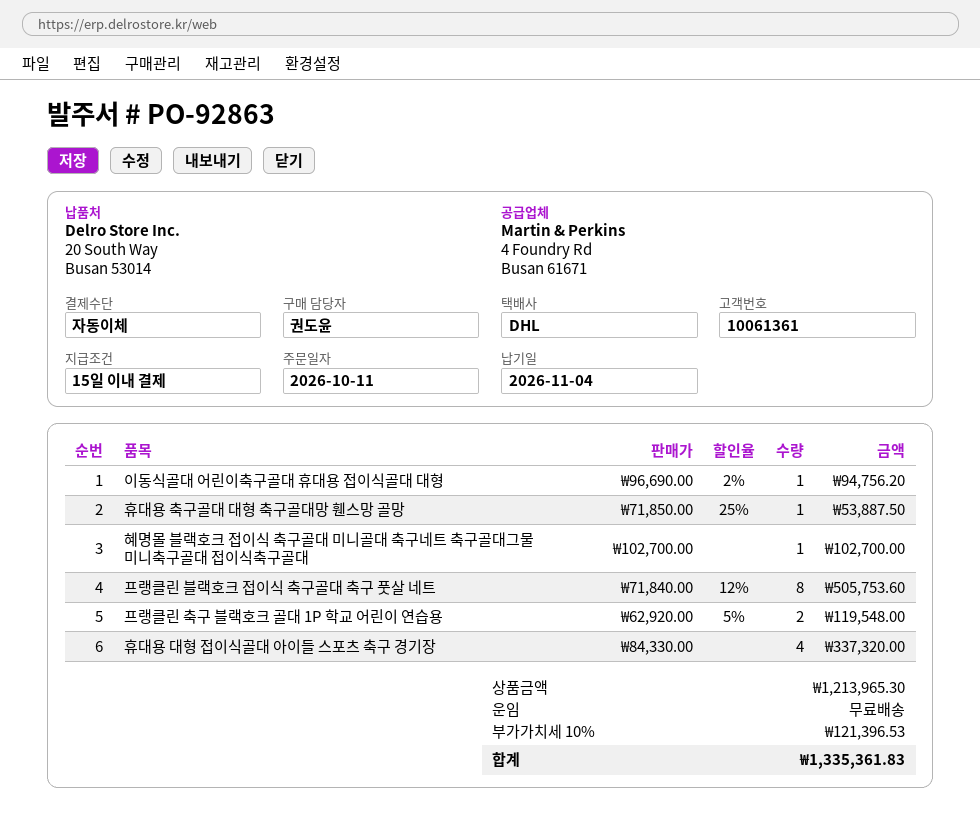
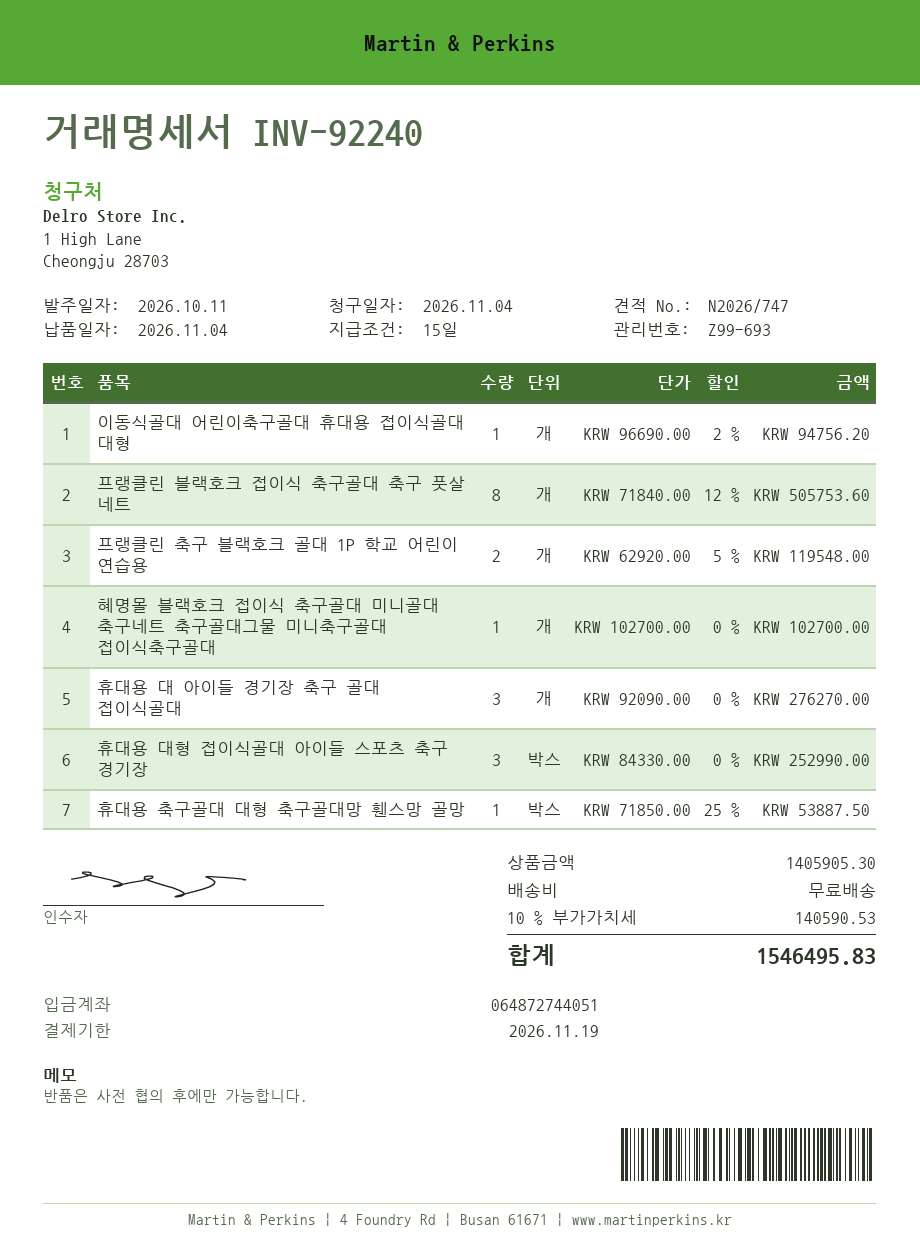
휴대용 대형 접이식골대 아이들 스포츠 축구 경기장: 4 x 84330.00 = 337320.00 -> 3 x 84330.00 = 252990.00
휴대용 대 아이들 경기장 축구 골대 접이식골대: none -> 3 x 92090.00 = 276270.00
subtotal: 1213965.30 -> 1405905.30
tax: 10% = 121396.53 -> 10% = 140590.53
total: 1335361.83 -> 1546495.83

